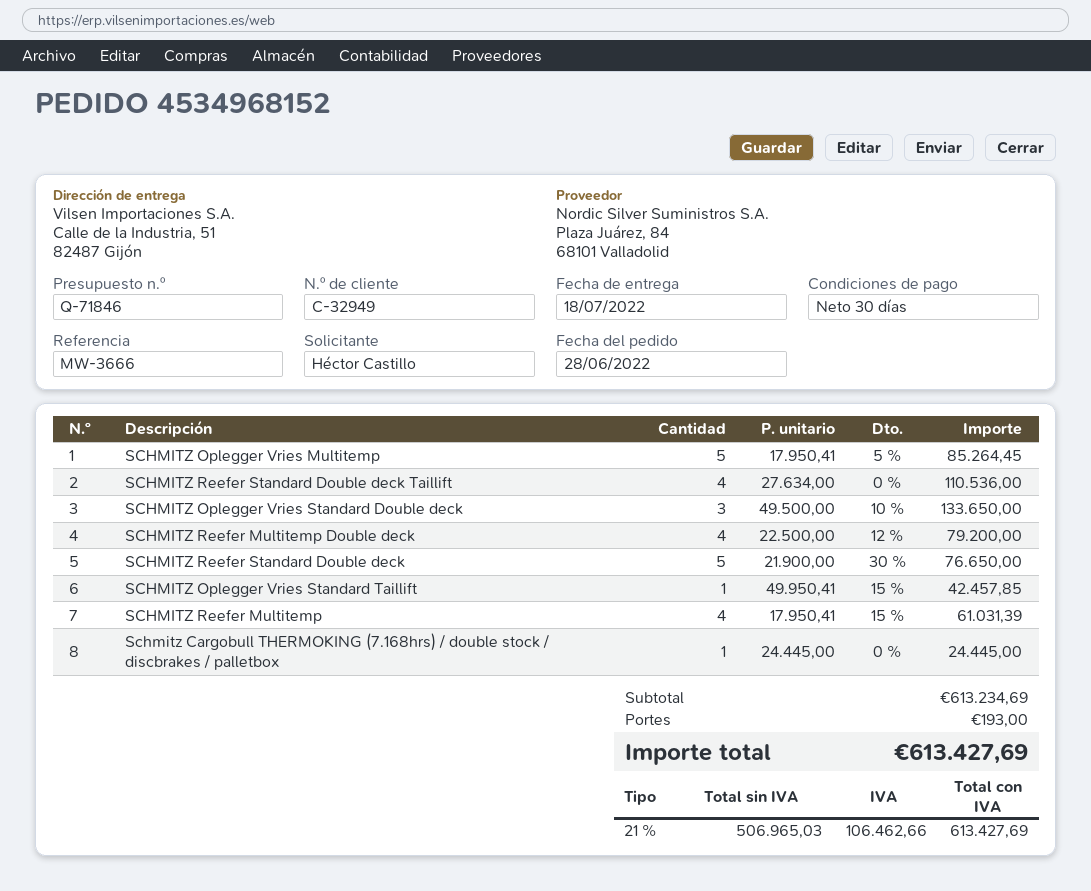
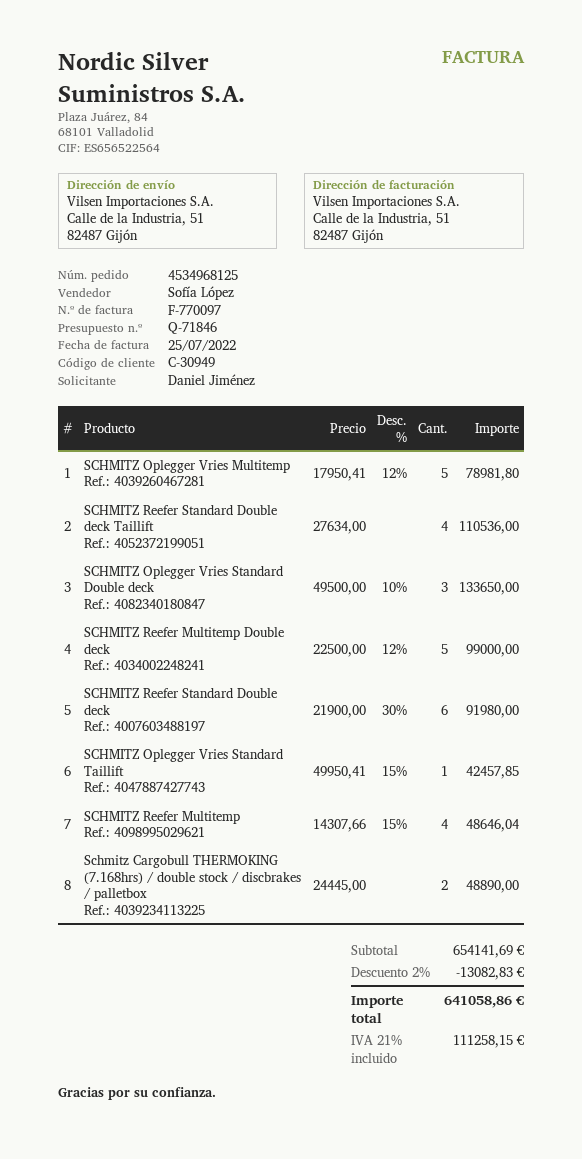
order number: 4534968152 -> 4534968125
customer number: C-32949 -> C-30949
ordered by: Héctor Castillo -> Daniel Jiménez
SCHMITZ Oplegger Vries Multitemp: 5 x 17950.41 - 5% = 85264.45 -> 5 x 17950.41 - 12% = 78981.80
SCHMITZ Reefer Multitemp Double deck: 4 x 22500.00 - 12% = 79200.00 -> 5 x 22500.00 - 12% = 99000.00
SCHMITZ Reefer Standard Double deck: 5 x 21900.00 - 30% = 76650.00 -> 6 x 21900.00 - 30% = 91980.00
SCHMITZ Reefer Multitemp: 4 x 17950.41 - 15% = 61031.39 -> 4 x 14307.66 - 15% = 48646.04
Schmitz Cargobull THERMOKING (7.168hrs) / double stock / discbrakes / palletbox: 1 x 24445.00 = 24445.00 -> 2 x 24445.00 = 48890.00
subtotal: 613234.69 -> 654141.69
discount: none -> 2% = 13082.83
shipping: 193.00 -> none
tax: 21% = 106462.66 -> 21% = 111258.15
total: 613427.69 -> 641058.86

